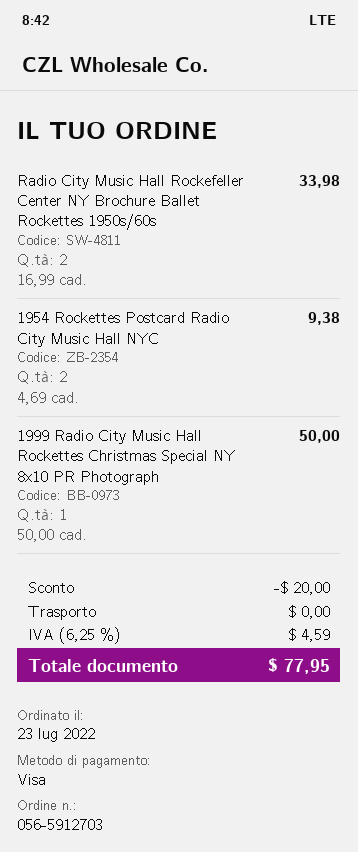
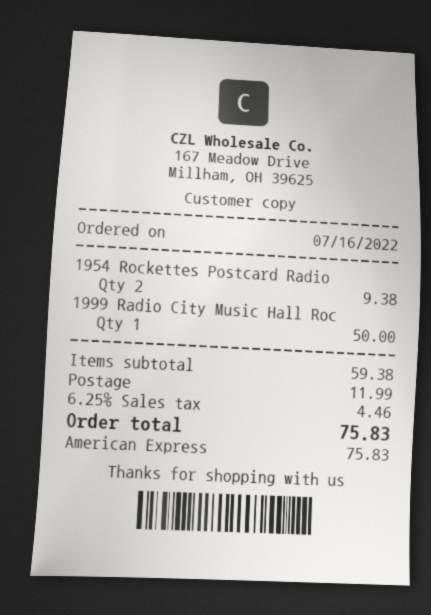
order date: 2022-07-23 -> 2022-07-16
payment method: Visa -> American Express
Radio City Music Hall Rockefeller Center NY Brochure Ballet Rockettes 1950s/60s: 2 for 33.98 -> none
discount: 20.00 -> none
shipping: 0.00 -> 11.99
tax: 6.25% = 4.59 -> 6.25% = 4.46
total: 77.95 -> 75.83

